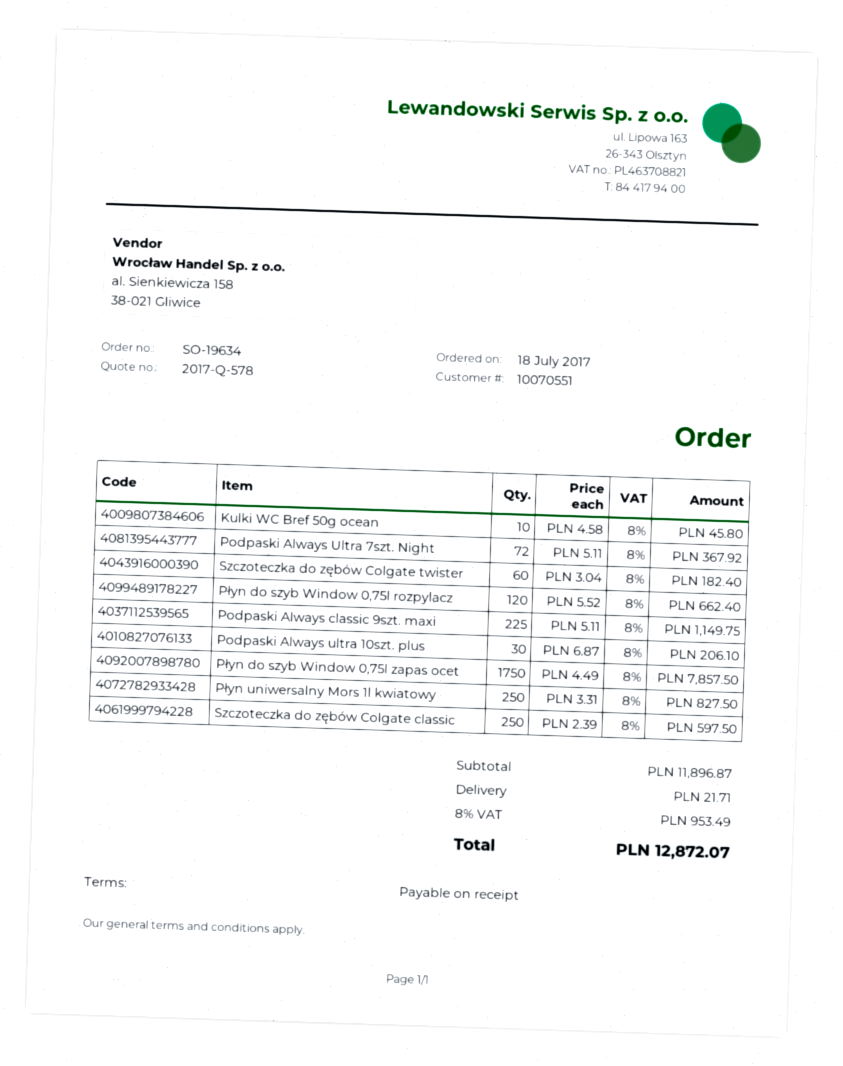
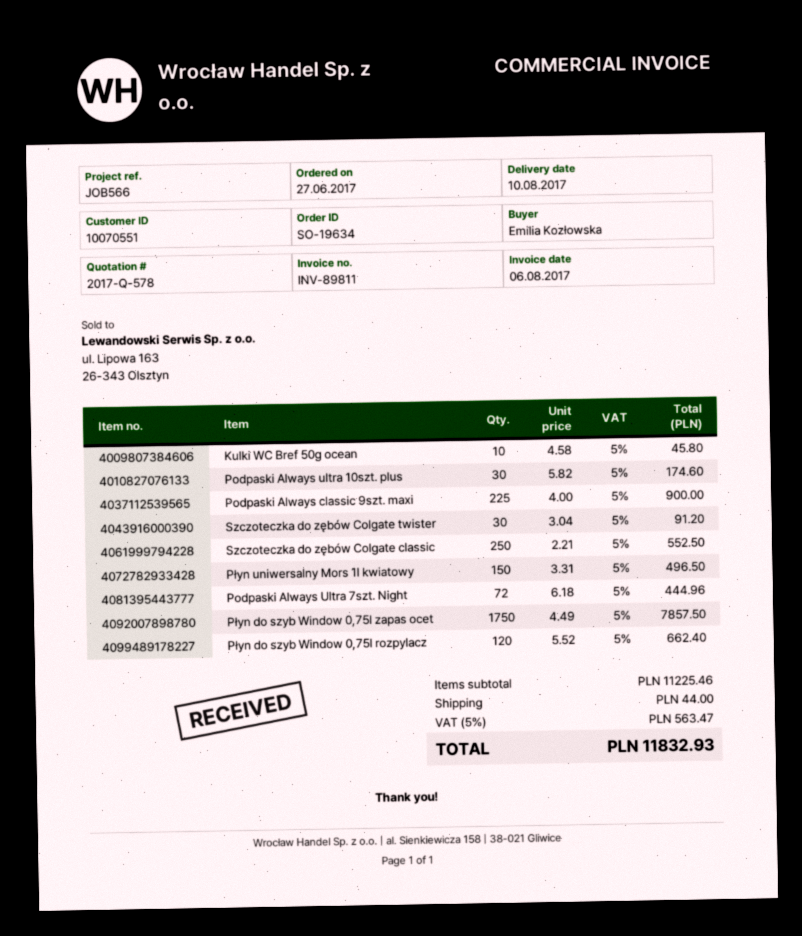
order date: 2017-07-18 -> 2017-06-27
Podpaski Always Ultra 7szt. Night: 72 x 5.11 = 367.92 -> 72 x 6.18 = 444.96
Szczoteczka do zębów Colgate twister: 60 x 3.04 = 182.40 -> 30 x 3.04 = 91.20
Podpaski Always classic 9szt. maxi: 225 x 5.11 = 1149.75 -> 225 x 4.00 = 900.00
Podpaski Always ultra 10szt. plus: 30 x 6.87 = 206.10 -> 30 x 5.82 = 174.60
Płyn uniwersalny Mors 1l kwiatowy: 250 x 3.31 = 827.50 -> 150 x 3.31 = 496.50
Szczoteczka do zębów Colgate classic: 250 x 2.39 = 597.50 -> 250 x 2.21 = 552.50
subtotal: 11896.87 -> 11225.46
shipping: 21.71 -> 44.00
tax: 8% = 953.49 -> 5% = 563.47
total: 12872.07 -> 11832.93

